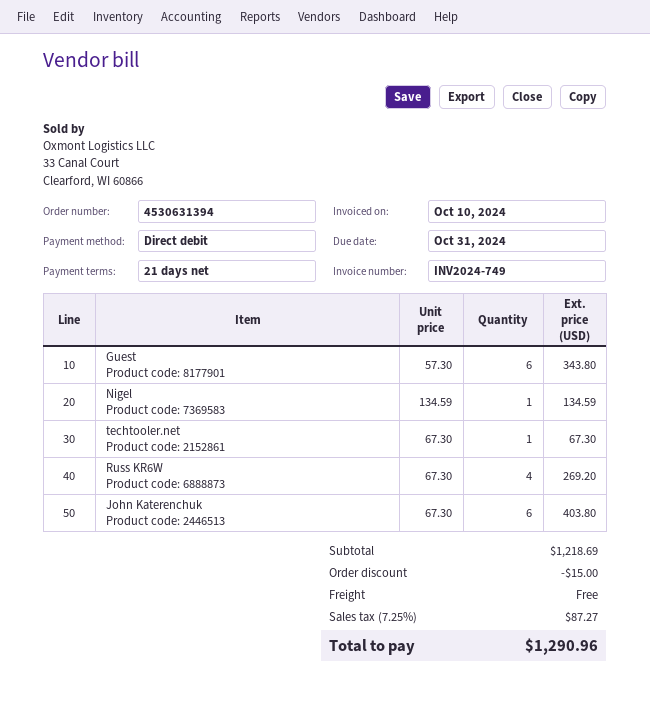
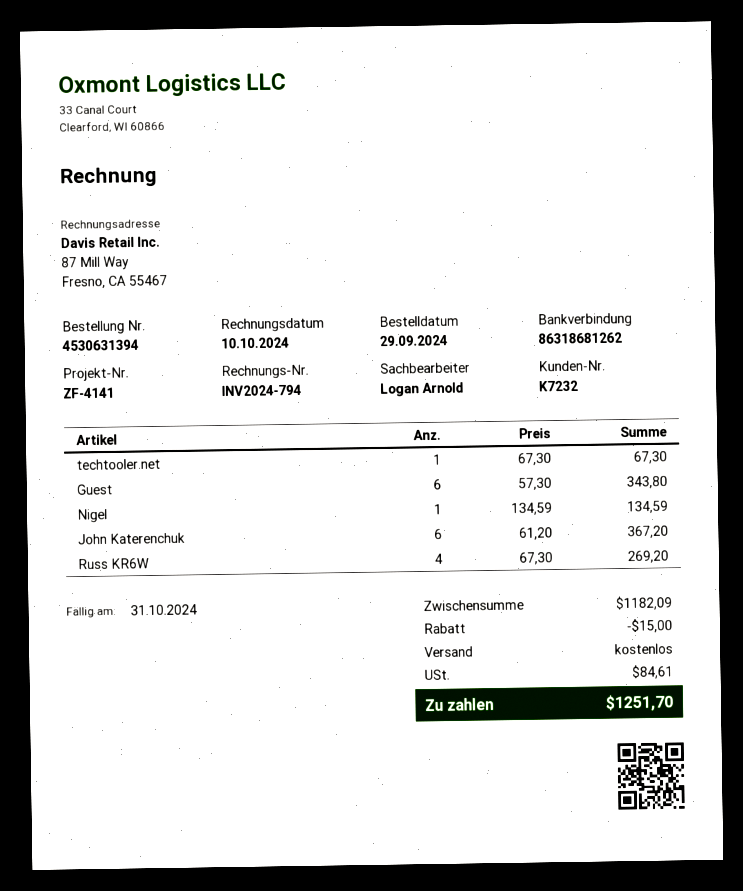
invoice number: INV2024-749 -> INV2024-794
John Katerenchuk: 6 x 67.30 = 403.80 -> 6 x 61.20 = 367.20
subtotal: 1218.69 -> 1182.09
tax: 87.27 -> 84.61
total: 1290.96 -> 1251.70

